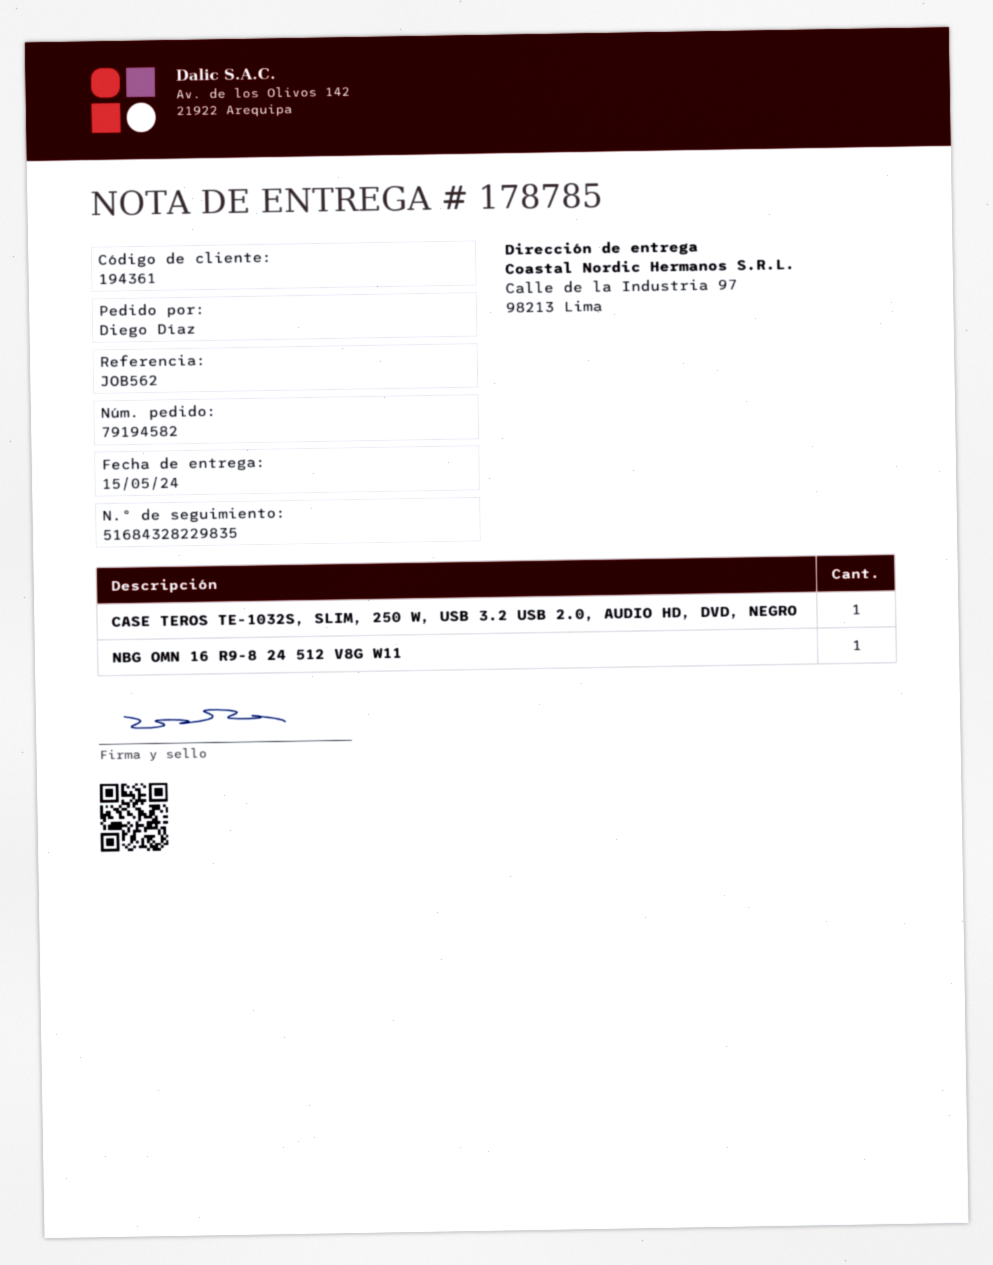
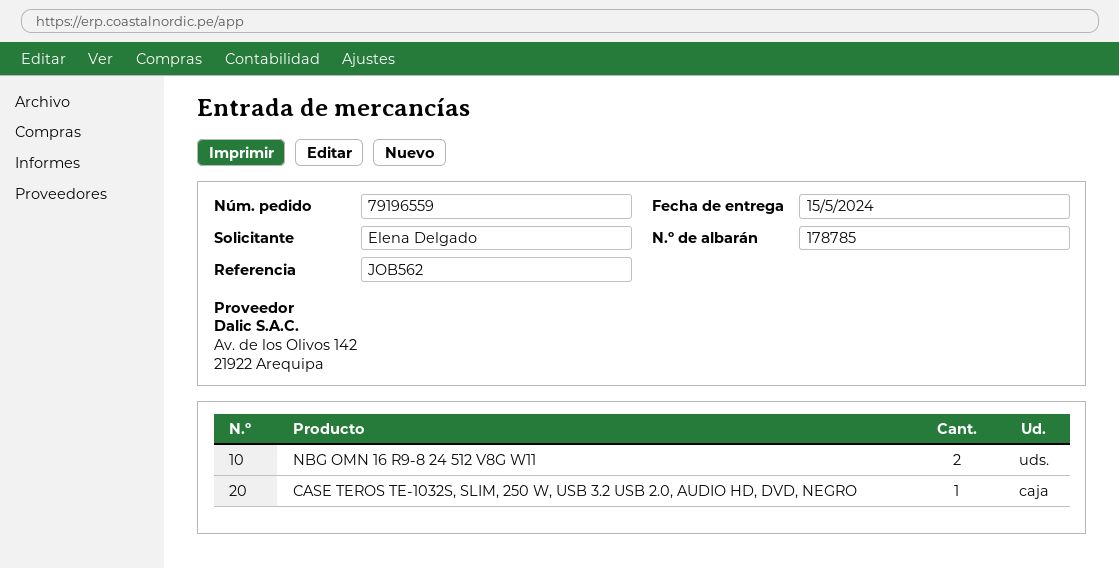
order number: 79194582 -> 79196559
ordered by: Diego Díaz -> Elena Delgado
NBG OMN 16 R9-8 24 512 V8G W11: 1 -> 2

